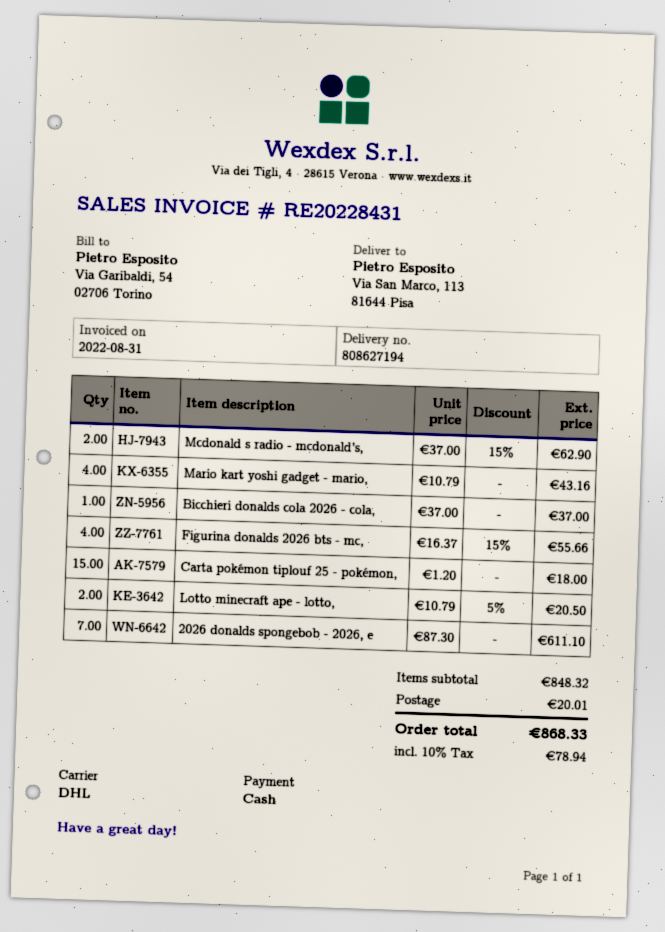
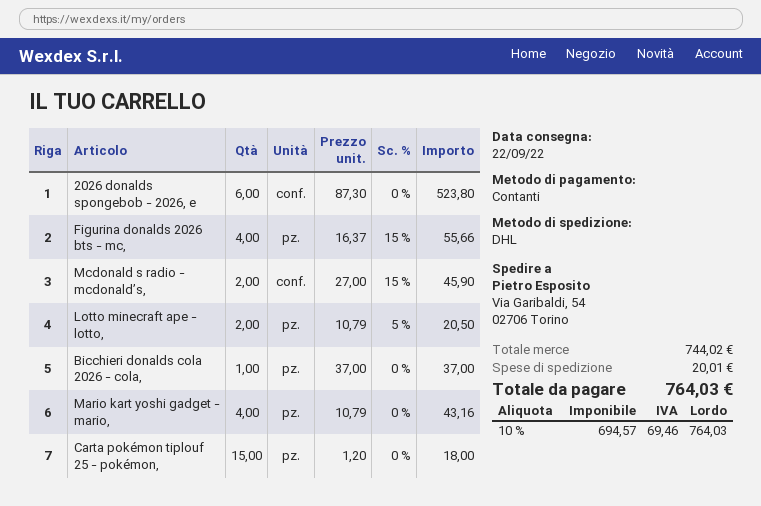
ship to: Via San Marco, 113, 81644 Pisa -> Via Garibaldi, 54, 02706 Torino
Mcdonald s radio - mcdonald’s,: 2 x 37.00 - 15% = 62.90 -> 2 x 27.00 - 15% = 45.90
2026 donalds spongebob - 2026, e: 7 x 87.30 = 611.10 -> 6 x 87.30 = 523.80
subtotal: 848.32 -> 744.02
tax: 10% = 78.94 -> 10% = 69.46
total: 868.33 -> 764.03

